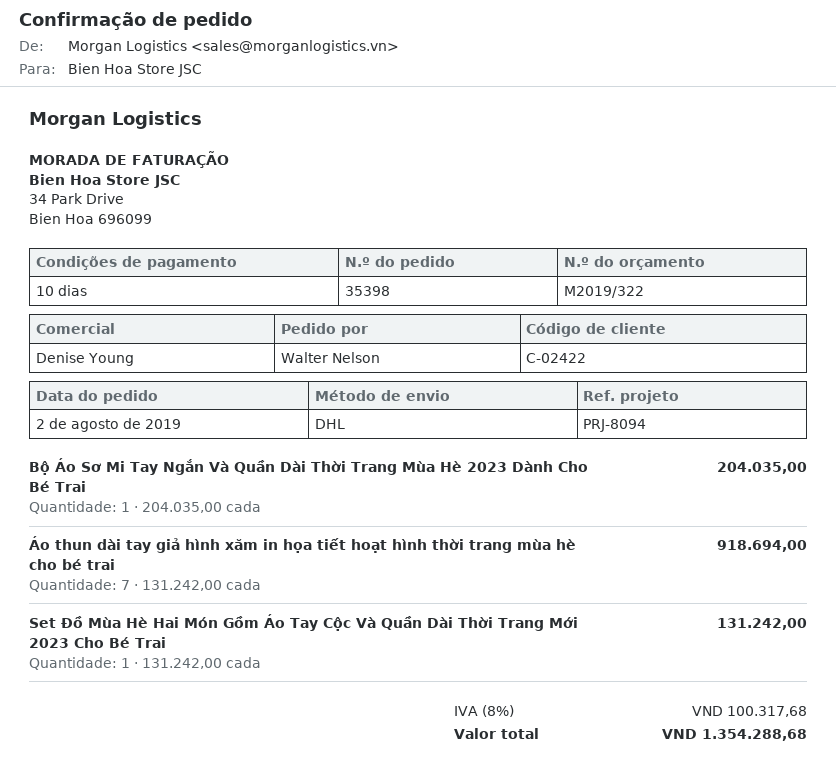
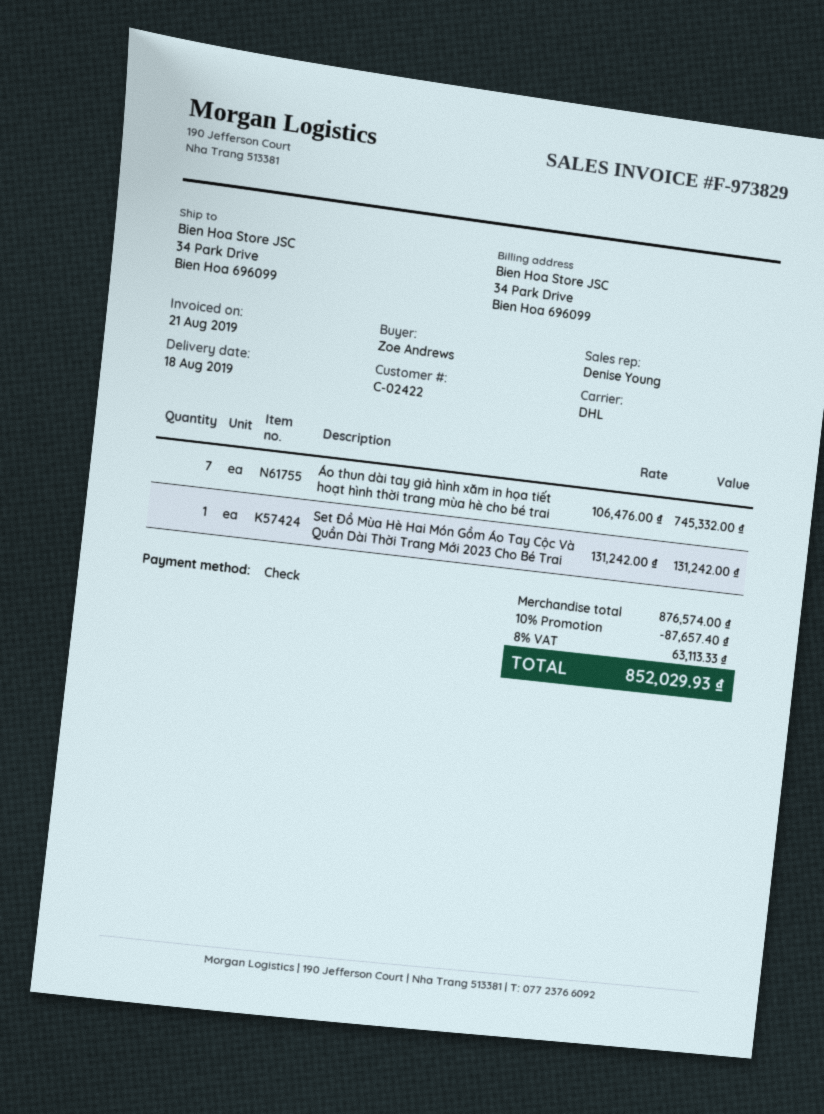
ordered by: Walter Nelson -> Zoe Andrews
Bộ Áo Sơ Mi Tay Ngắn Và Quần Dài Thời Trang Mùa Hè 2023 Dành Cho Bé Trai: 1 x 204035.00 = 204035.00 -> none
Áo thun dài tay giả hình xăm in họa tiết hoạt hình thời trang mùa hè cho bé trai: 7 x 131242.00 = 918694.00 -> 7 x 106476.00 = 745332.00
discount: none -> 10% = 87657.40
tax: 8% = 100317.68 -> 8% = 63113.33
total: 1354288.68 -> 852029.93

